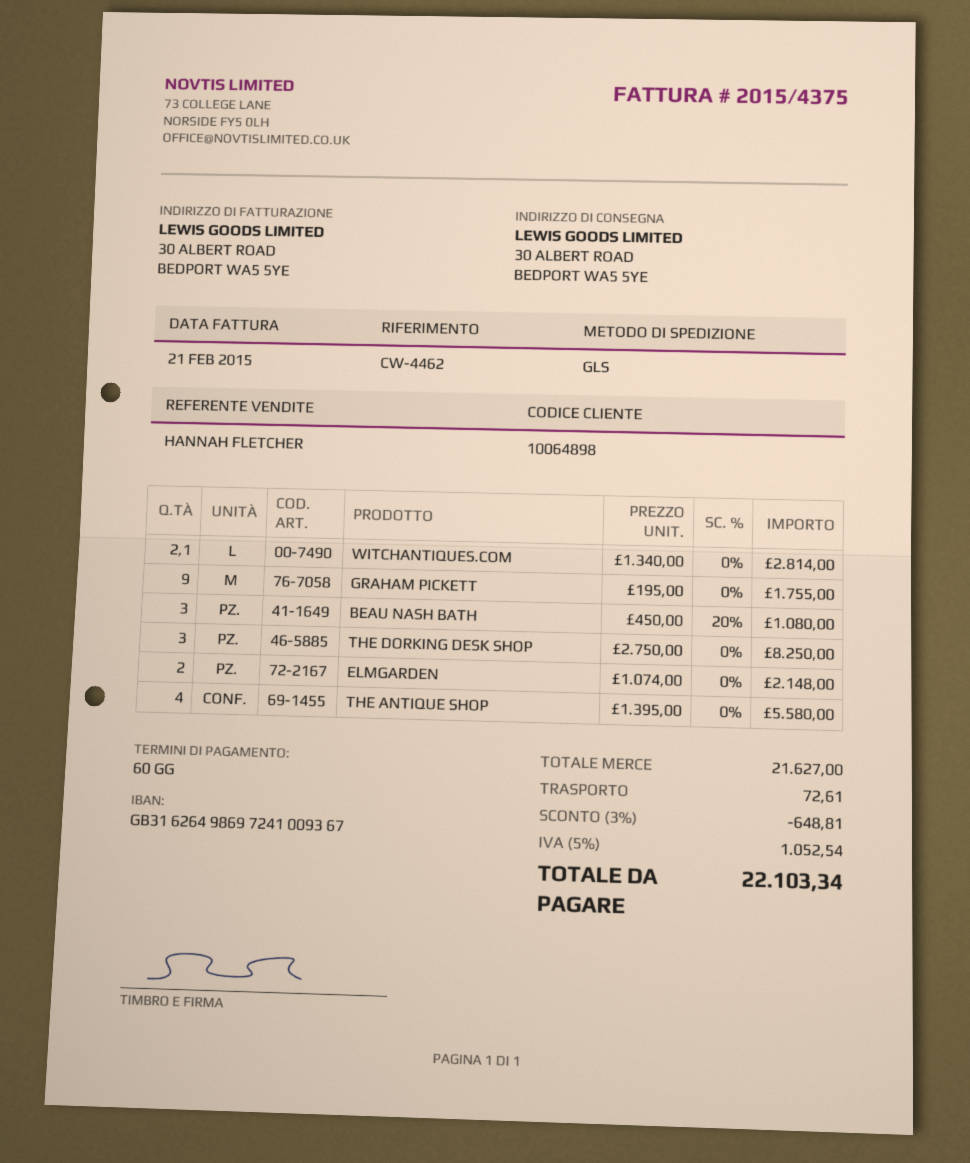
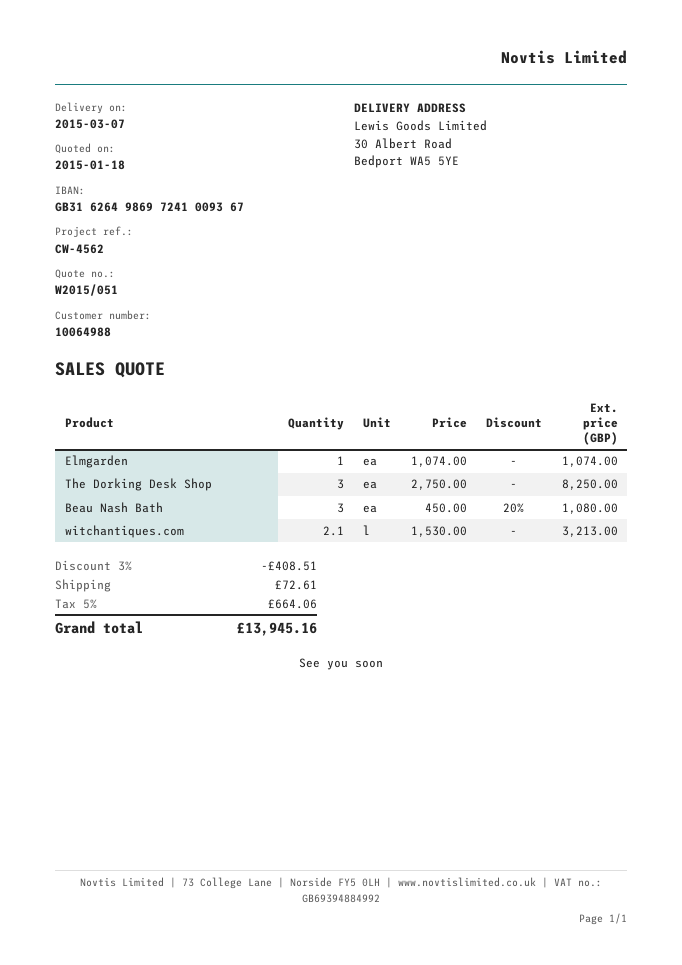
customer number: 10064898 -> 10064988
reference: CW-4462 -> CW-4562
WITCHANTIQUES.COM: 2.1 x 1340.00 = 2814.00 -> 2.1 x 1530.00 = 3213.00
GRAHAM PICKETT: 9 x 195.00 = 1755.00 -> none
ELMGARDEN: 2 x 1074.00 = 2148.00 -> 1 x 1074.00 = 1074.00
THE ANTIQUE SHOP: 4 x 1395.00 = 5580.00 -> none
discount: 3% = 648.81 -> 3% = 408.51
tax: 5% = 1052.54 -> 5% = 664.06
total: 22103.34 -> 13945.16

